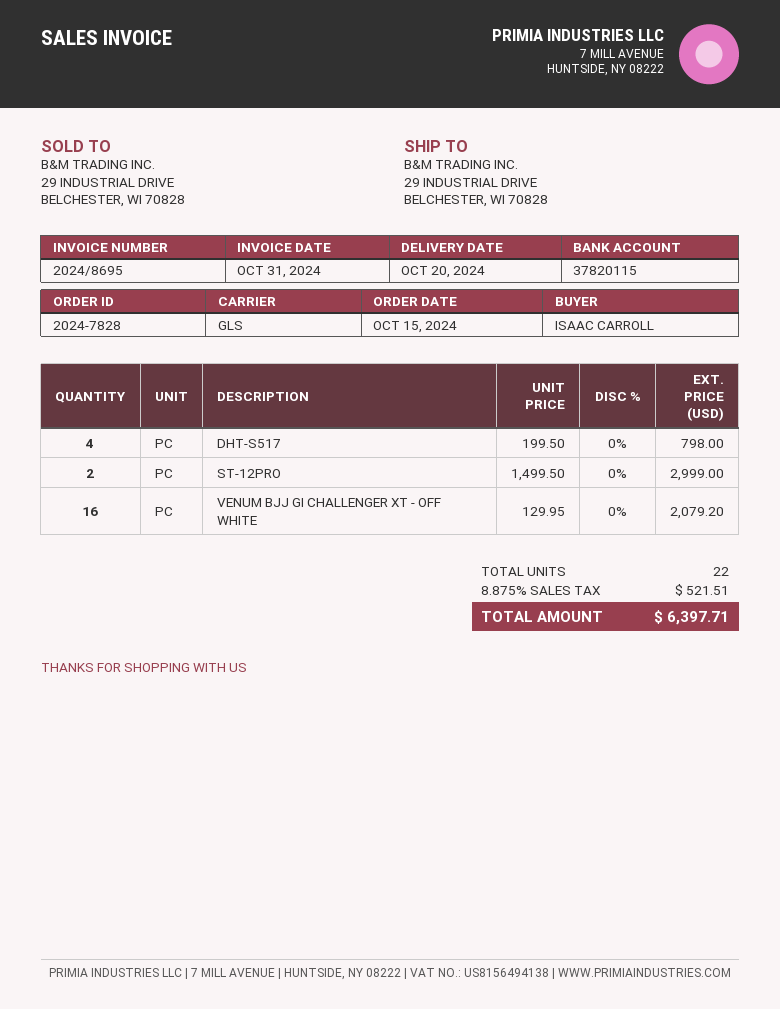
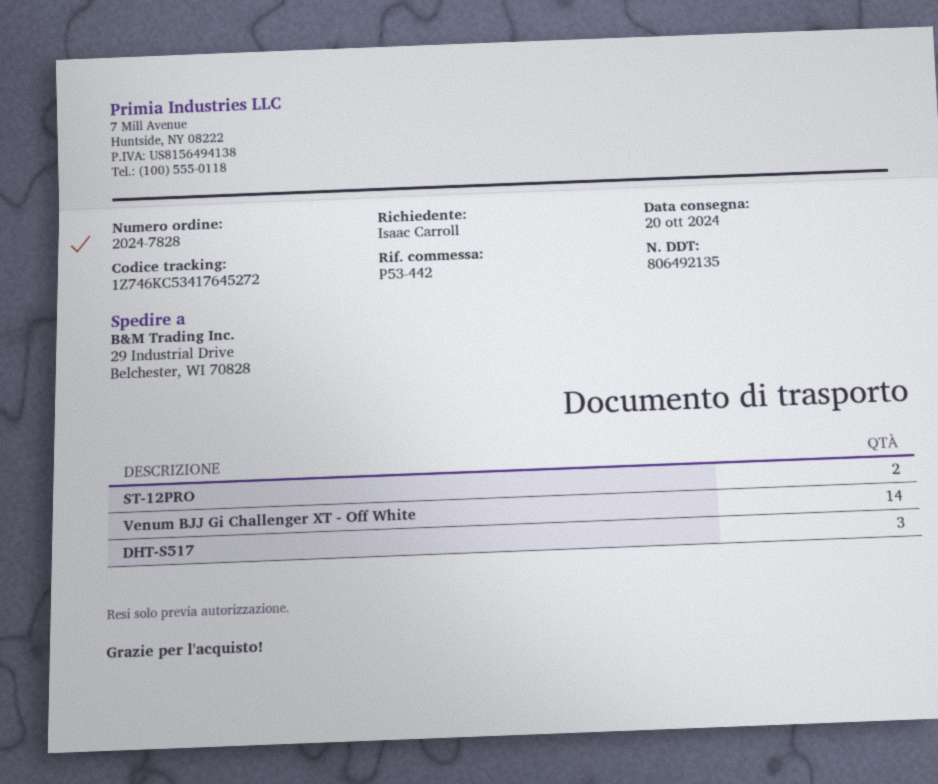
DHT-S517: 4 -> 3
VENUM BJJ GI CHALLENGER XT - OFF WHITE: 16 -> 14

